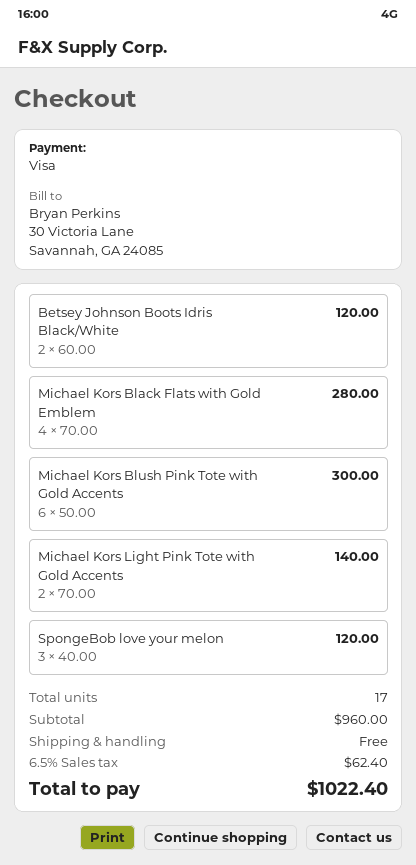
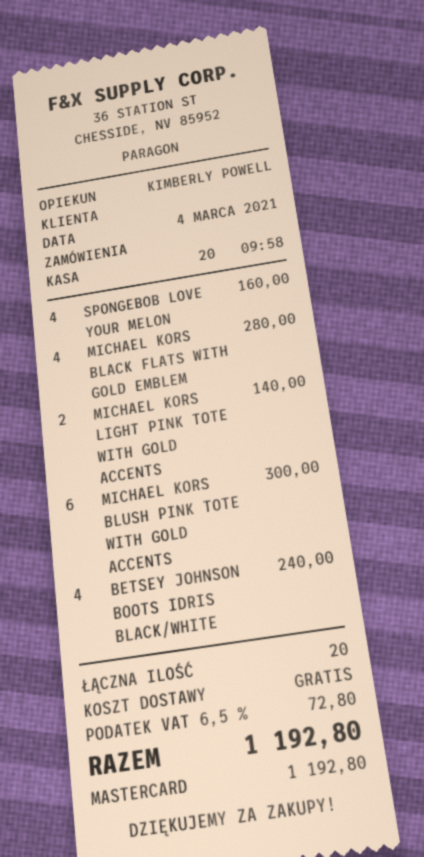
payment method: Visa -> Mastercard
Betsey Johnson Boots Idris Black/White: 2 for 120.00 -> 4 for 240.00
SpongeBob love your melon: 3 for 120.00 -> 4 for 160.00
total quantity: 17 -> 20
tax: 6.5% = 62.40 -> 6.5% = 72.80
total: 1022.40 -> 1192.80

